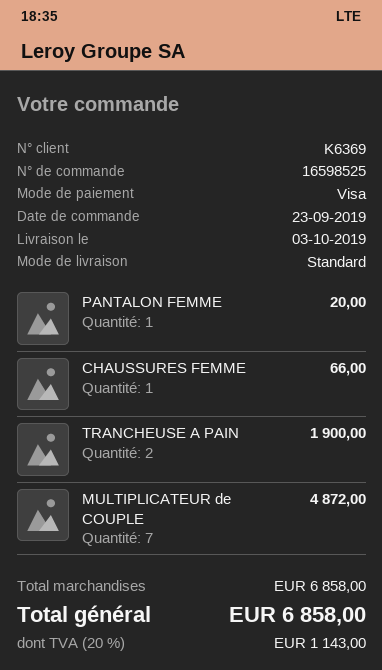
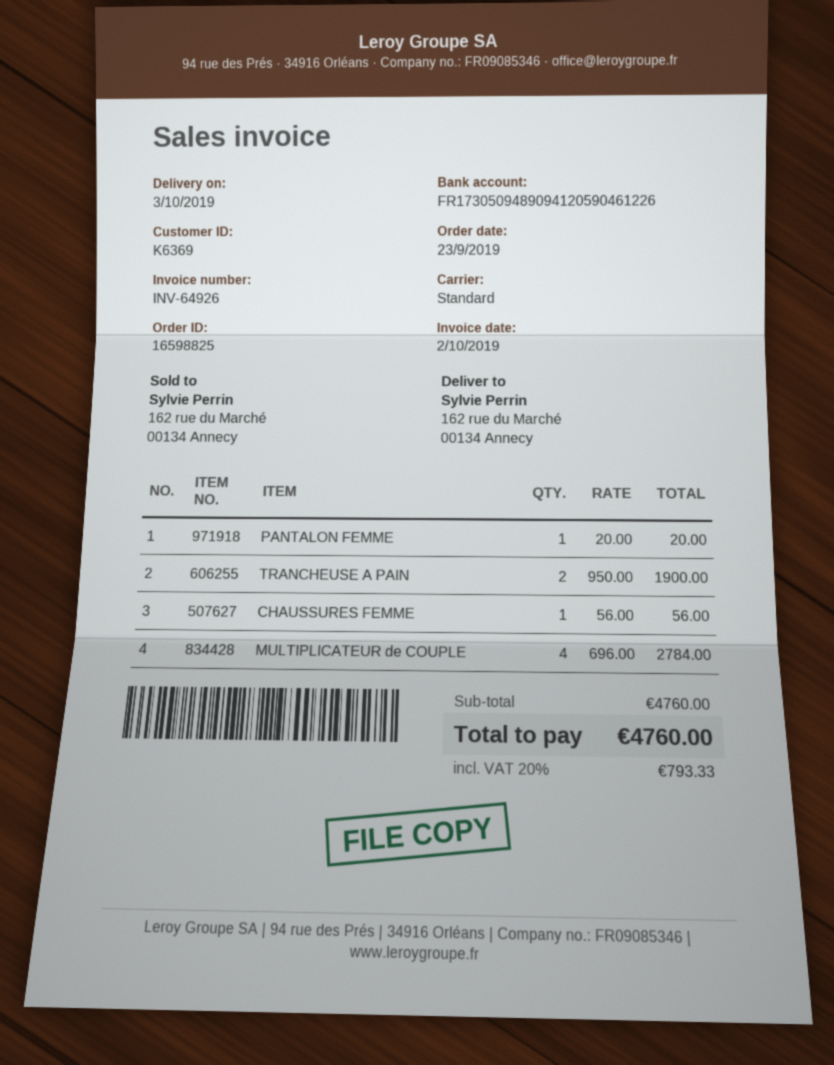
order number: 16598525 -> 16598825
CHAUSSURES FEMME: 1 for 66.00 -> 1 for 56.00
MULTIPLICATEUR de COUPLE: 7 for 4872.00 -> 4 for 2784.00
subtotal: 6858.00 -> 4760.00
tax: 20% = 1143.00 -> 20% = 793.33
total: 6858.00 -> 4760.00

